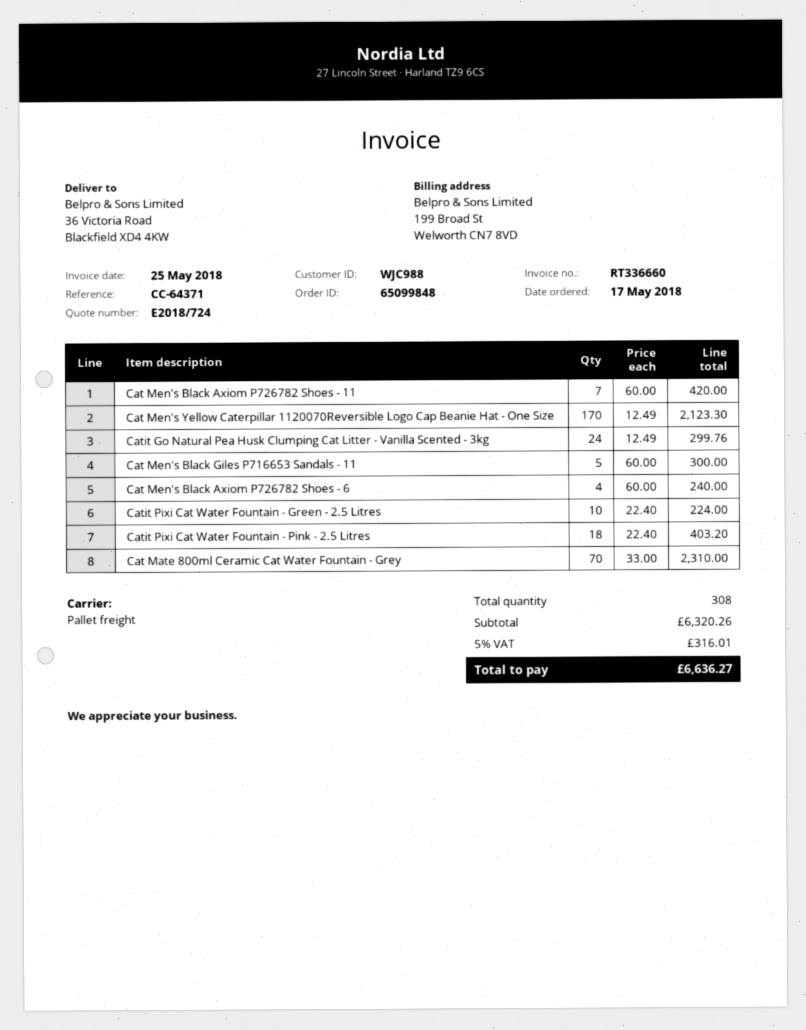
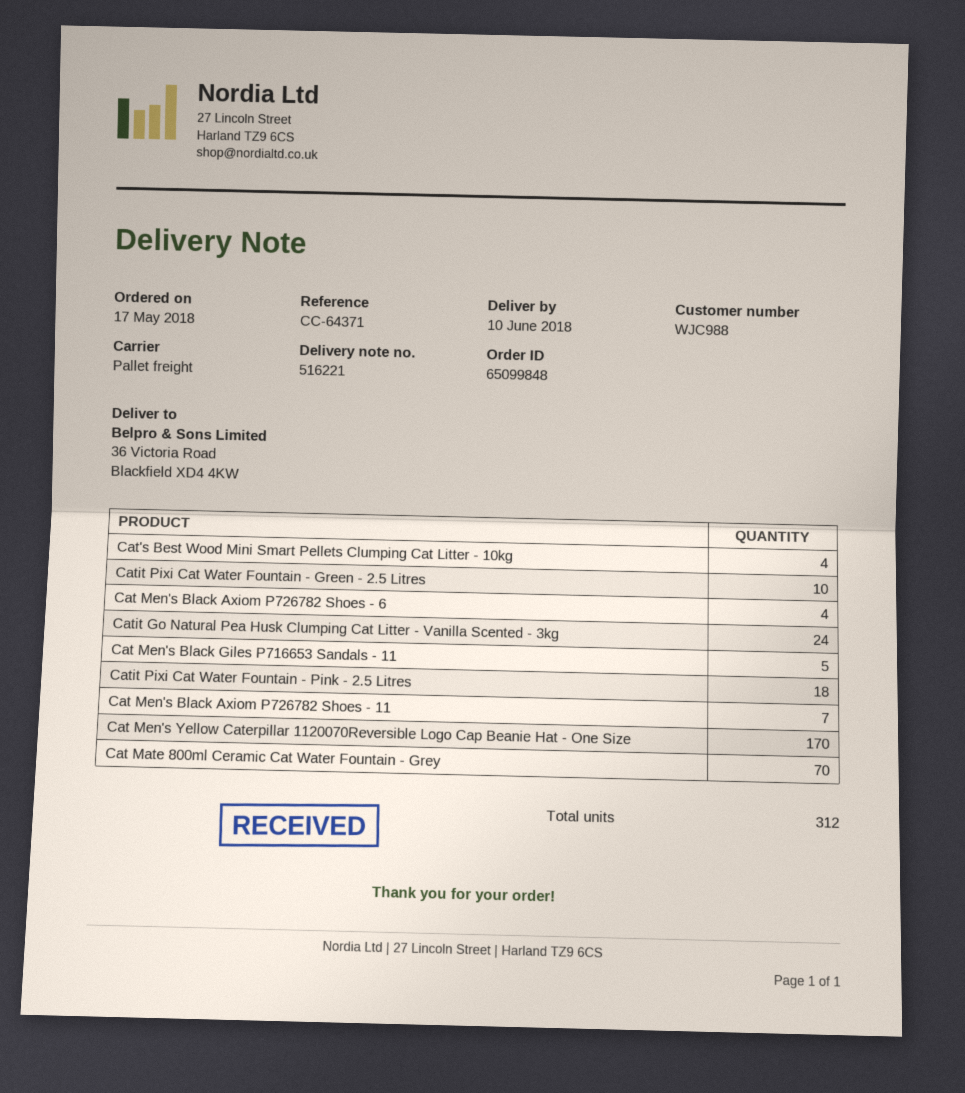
Cat's Best Wood Mini Smart Pellets Clumping Cat Litter - 10kg: none -> 4
total quantity: 308 -> 312

